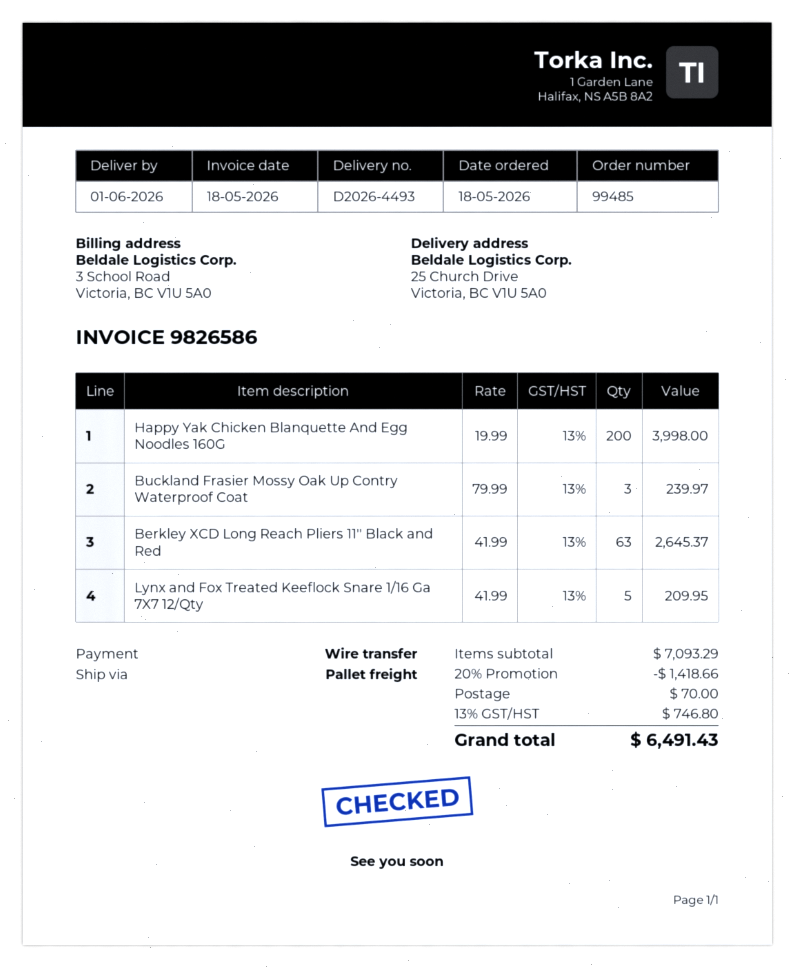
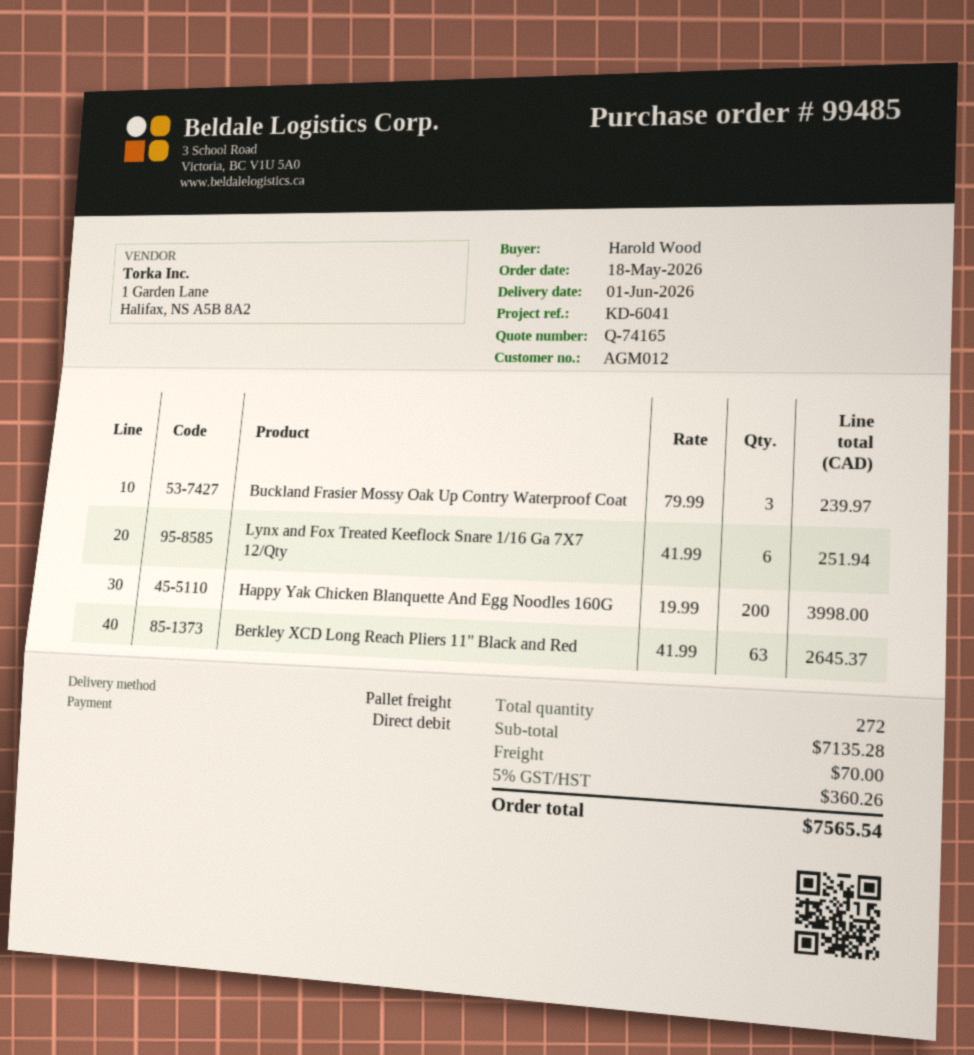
payment method: bank transfer -> direct debit
Lynx and Fox Treated Keeflock Snare 1/16 Ga 7X7 12/Qty: 5 x 41.99 = 209.95 -> 6 x 41.99 = 251.94
subtotal: 7093.29 -> 7135.28
discount: 20% = 1418.66 -> none
tax: 13% = 746.80 -> 5% = 360.26
total: 6491.43 -> 7565.54

